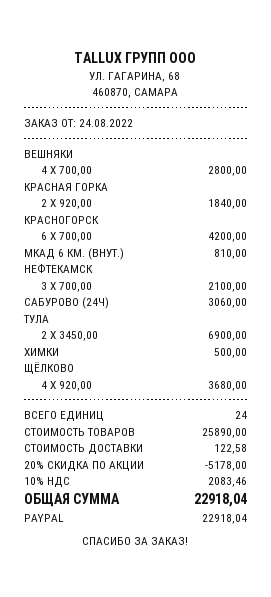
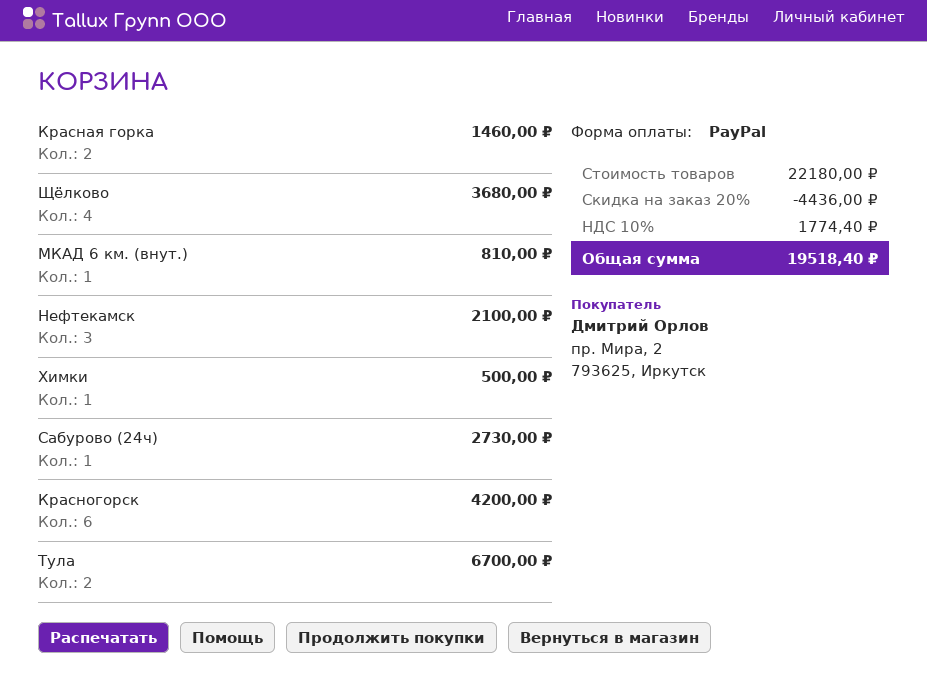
ВЕШНЯКИ: 4 for 2800.00 -> none
КРАСНАЯ ГОРКА: 2 for 1840.00 -> 2 for 1460.00
САБУРОВО (24Ч): 1 for 3060.00 -> 1 for 2730.00
ТУЛА: 2 for 6900.00 -> 2 for 6700.00
subtotal: 25890.00 -> 22180.00
discount: 20% = 5178.00 -> 20% = 4436.00
shipping: 122.58 -> none
tax: 10% = 2083.46 -> 10% = 1774.40
total: 22918.04 -> 19518.40

